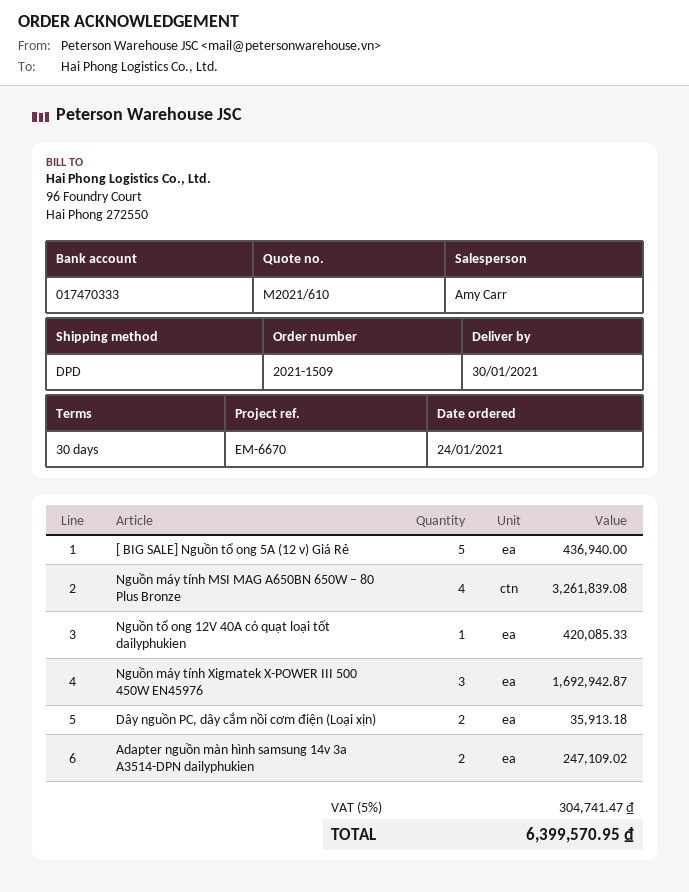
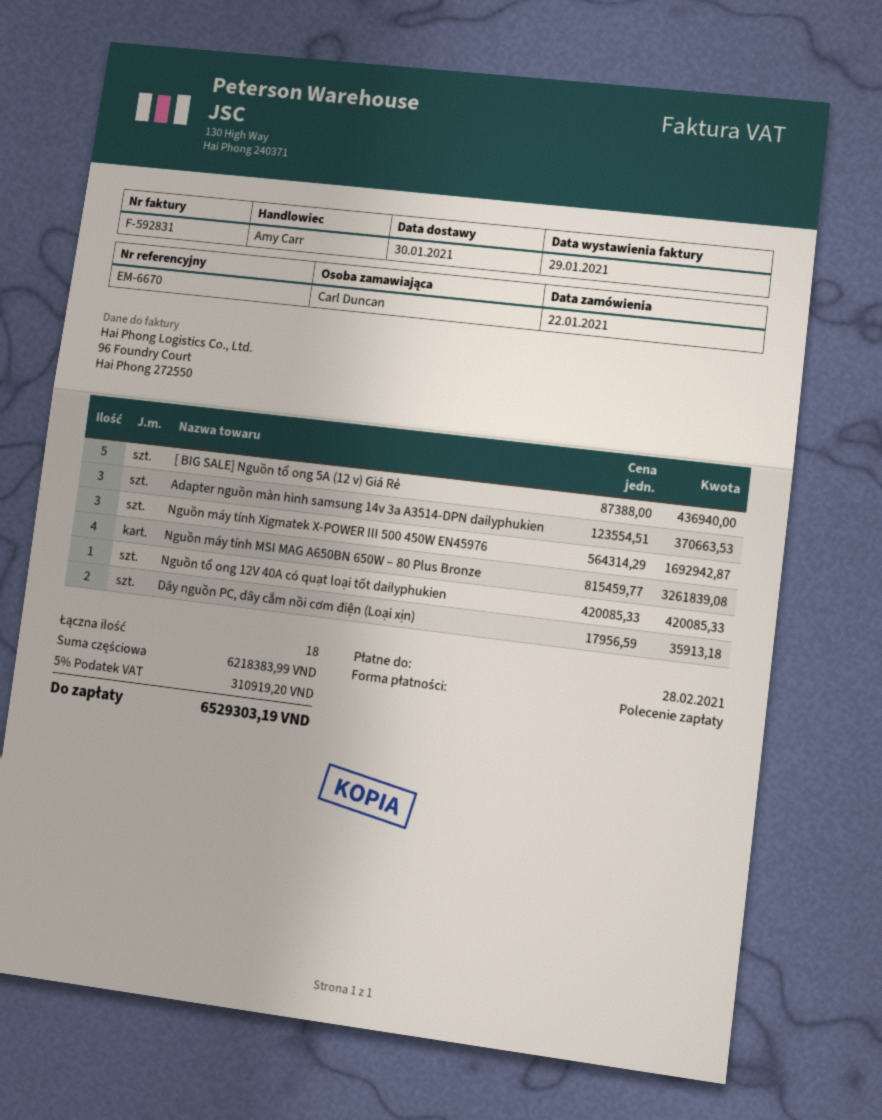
order date: 2021-01-24 -> 2021-01-22
Adapter nguồn màn hình samsung 14v 3a A3514-DPN dailyphukien: 2 for 247109.02 -> 3 for 370663.53
tax: 5% = 304741.47 -> 5% = 310919.20
total: 6399570.95 -> 6529303.19

